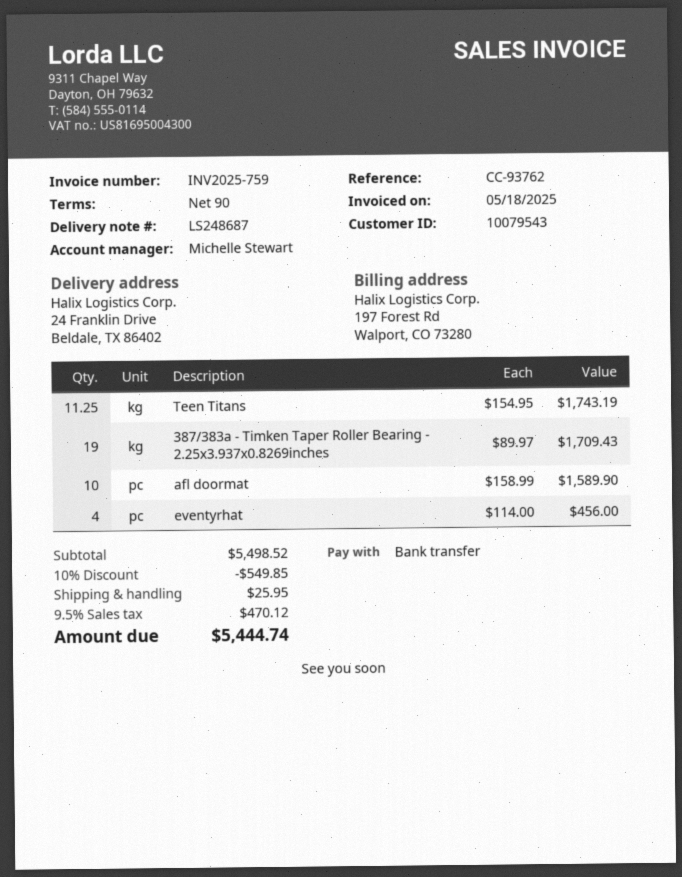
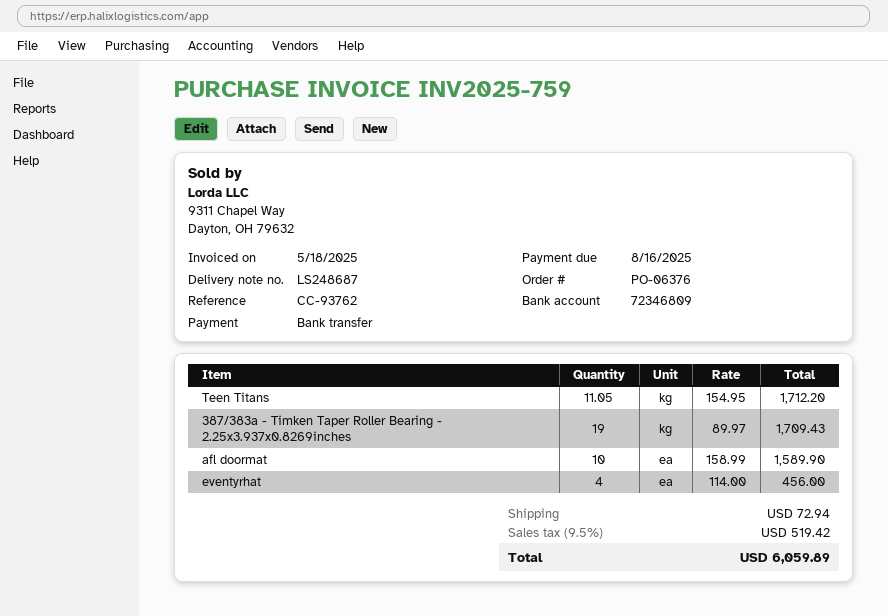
Teen Titans: 11.25 x 154.95 = 1743.19 -> 11.05 x 154.95 = 1712.20
discount: 10% = 549.85 -> none
shipping: 25.95 -> 72.94
tax: 9.5% = 470.12 -> 9.5% = 519.42
total: 5444.74 -> 6059.89

